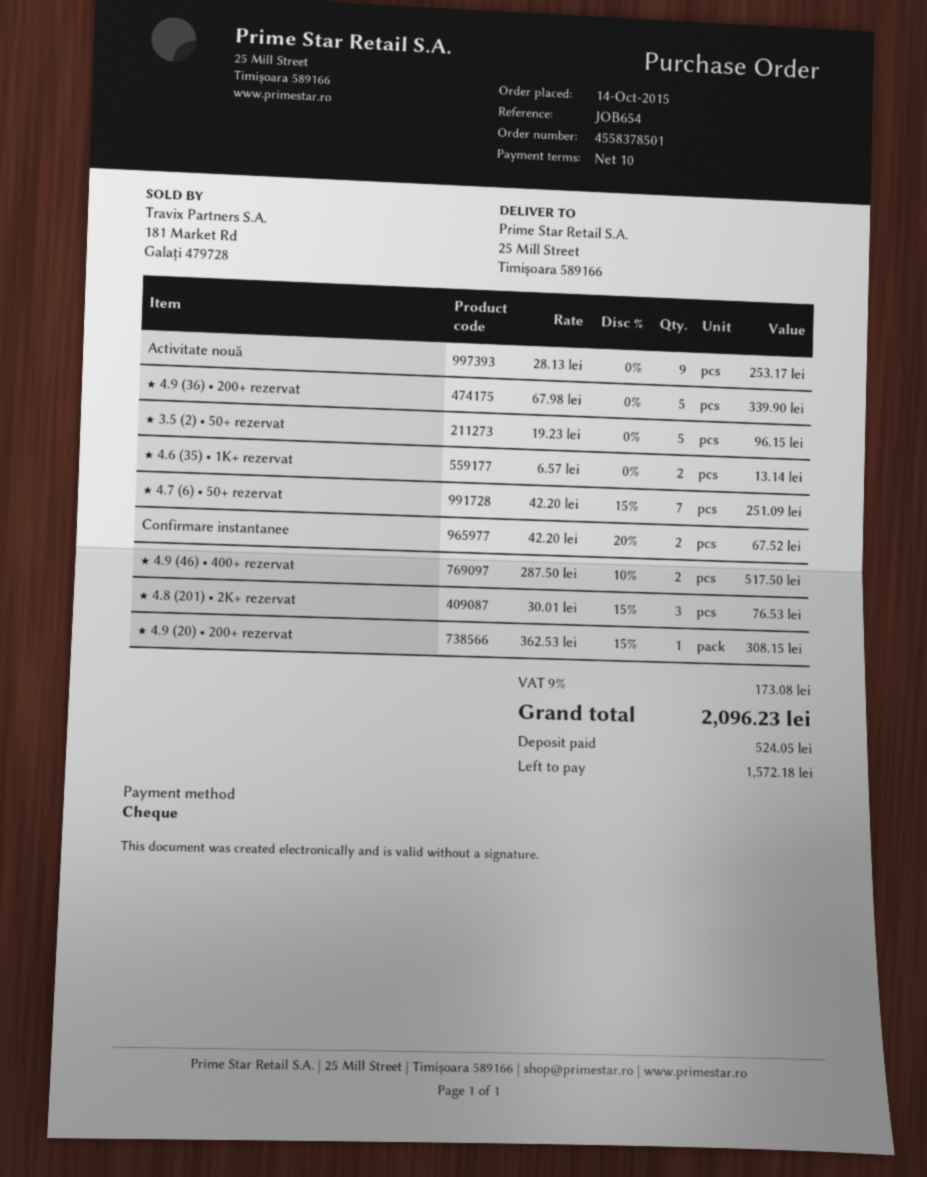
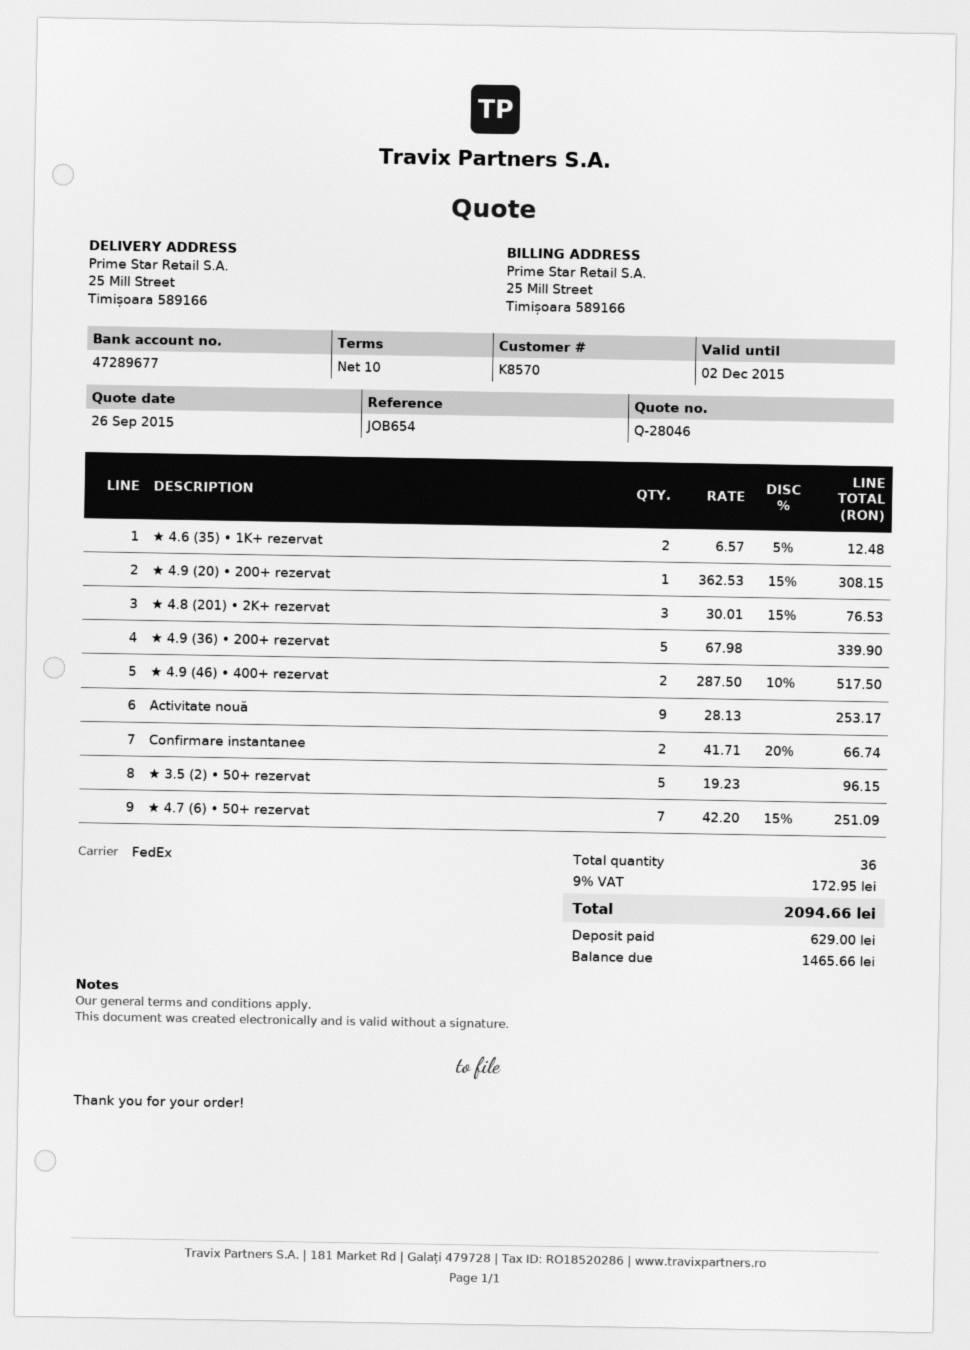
★ 4.6 (35) • 1K+ rezervat: 2 x 6.57 = 13.14 -> 2 x 6.57 - 5% = 12.48
Confirmare instantanee: 2 x 42.20 - 20% = 67.52 -> 2 x 41.71 - 20% = 66.74
tax: 9% = 173.08 -> 9% = 172.95
total: 2096.23 -> 2094.66
deposit: 524.05 -> 629.00
balance: 1572.18 -> 1465.66

